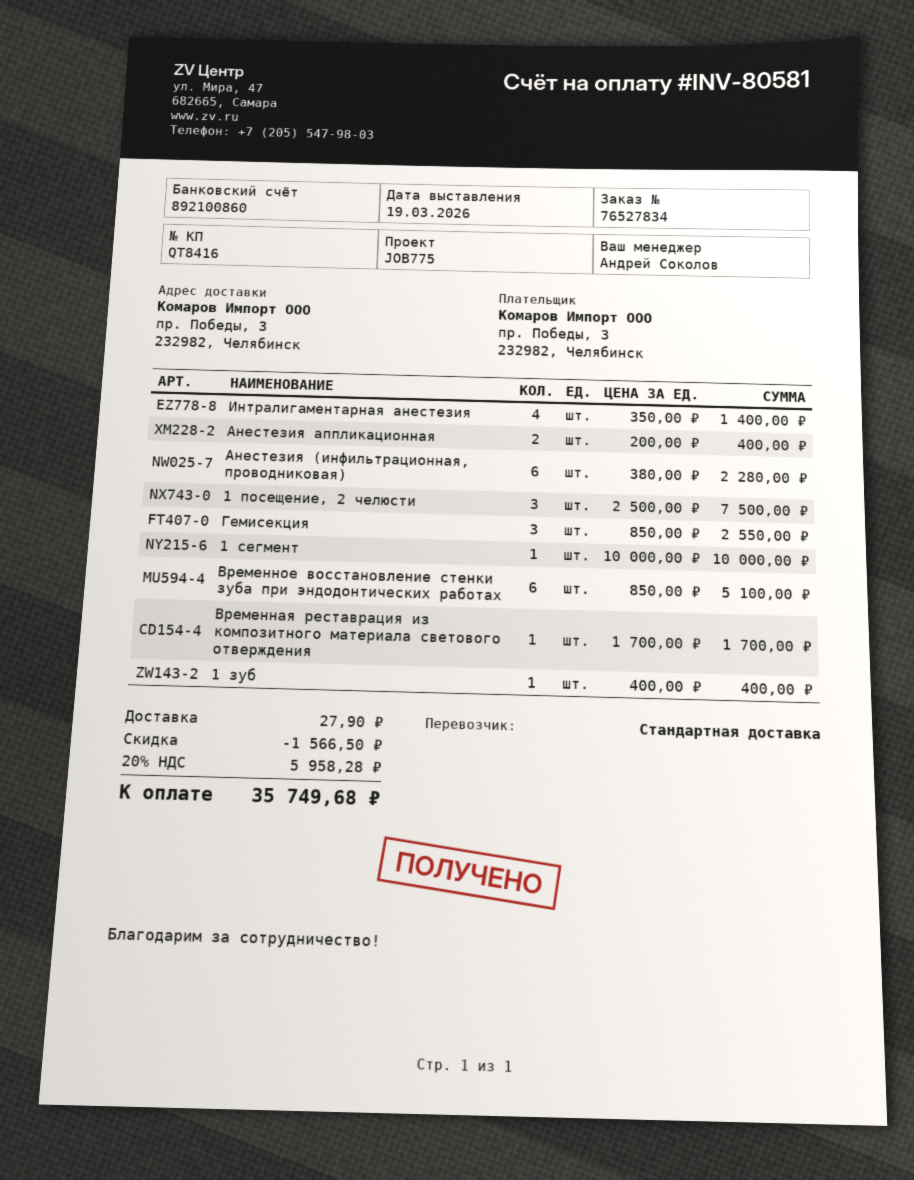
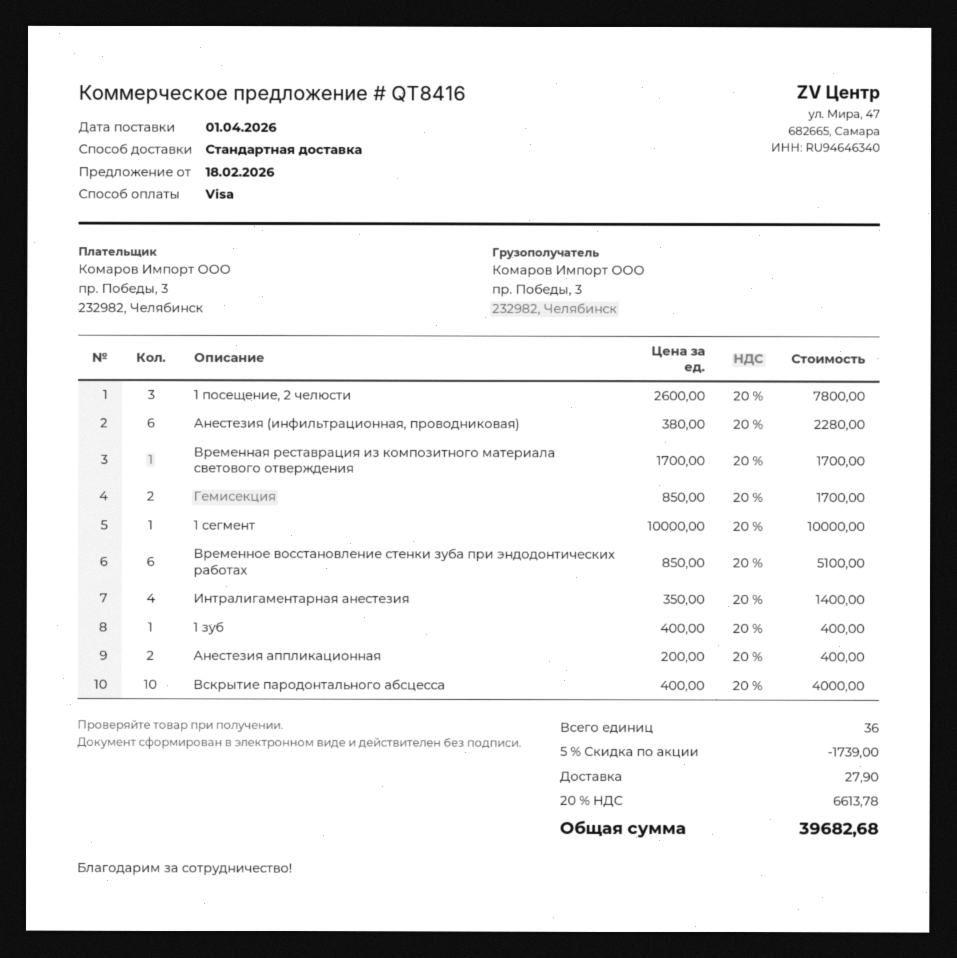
1 посещение, 2 челюсти: 3 x 2500.00 = 7500.00 -> 3 x 2600.00 = 7800.00
Гемисекция: 3 x 850.00 = 2550.00 -> 2 x 850.00 = 1700.00
Вскрытие пародонтального абсцесса: none -> 10 x 400.00 = 4000.00
discount: 1566.50 -> 1739.00
tax: 20% = 5958.28 -> 20% = 6613.78
total: 35749.68 -> 39682.68

